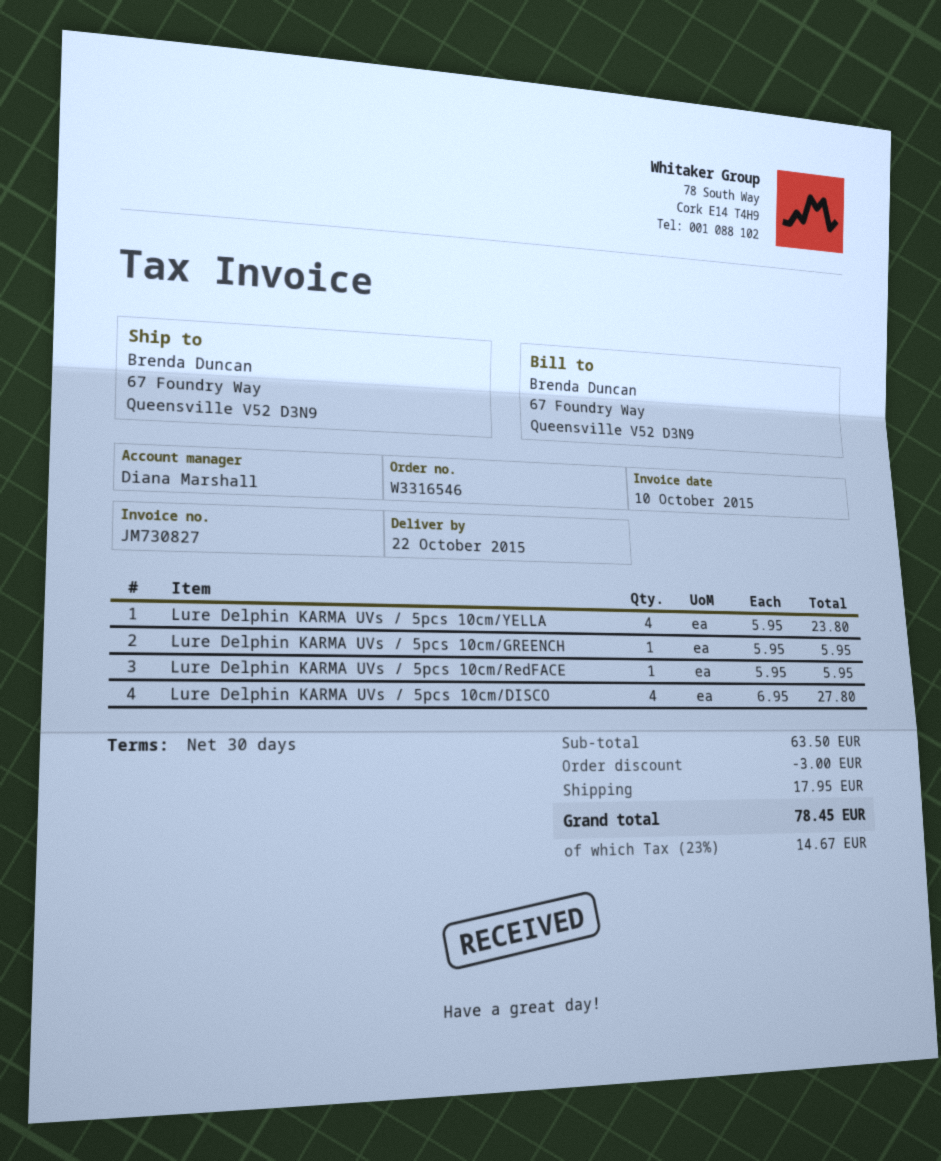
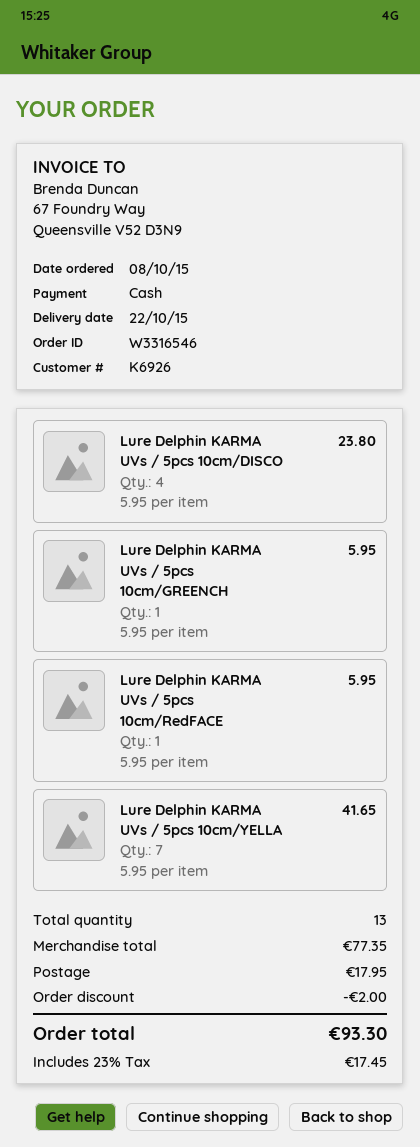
Lure Delphin KARMA UVs / 5pcs 10cm/YELLA: 4 x 5.95 = 23.80 -> 7 x 5.95 = 41.65
Lure Delphin KARMA UVs / 5pcs 10cm/DISCO: 4 x 6.95 = 27.80 -> 4 x 5.95 = 23.80
subtotal: 63.50 -> 77.35
discount: 3.00 -> 2.00
tax: 23% = 14.67 -> 23% = 17.45
total: 78.45 -> 93.30

